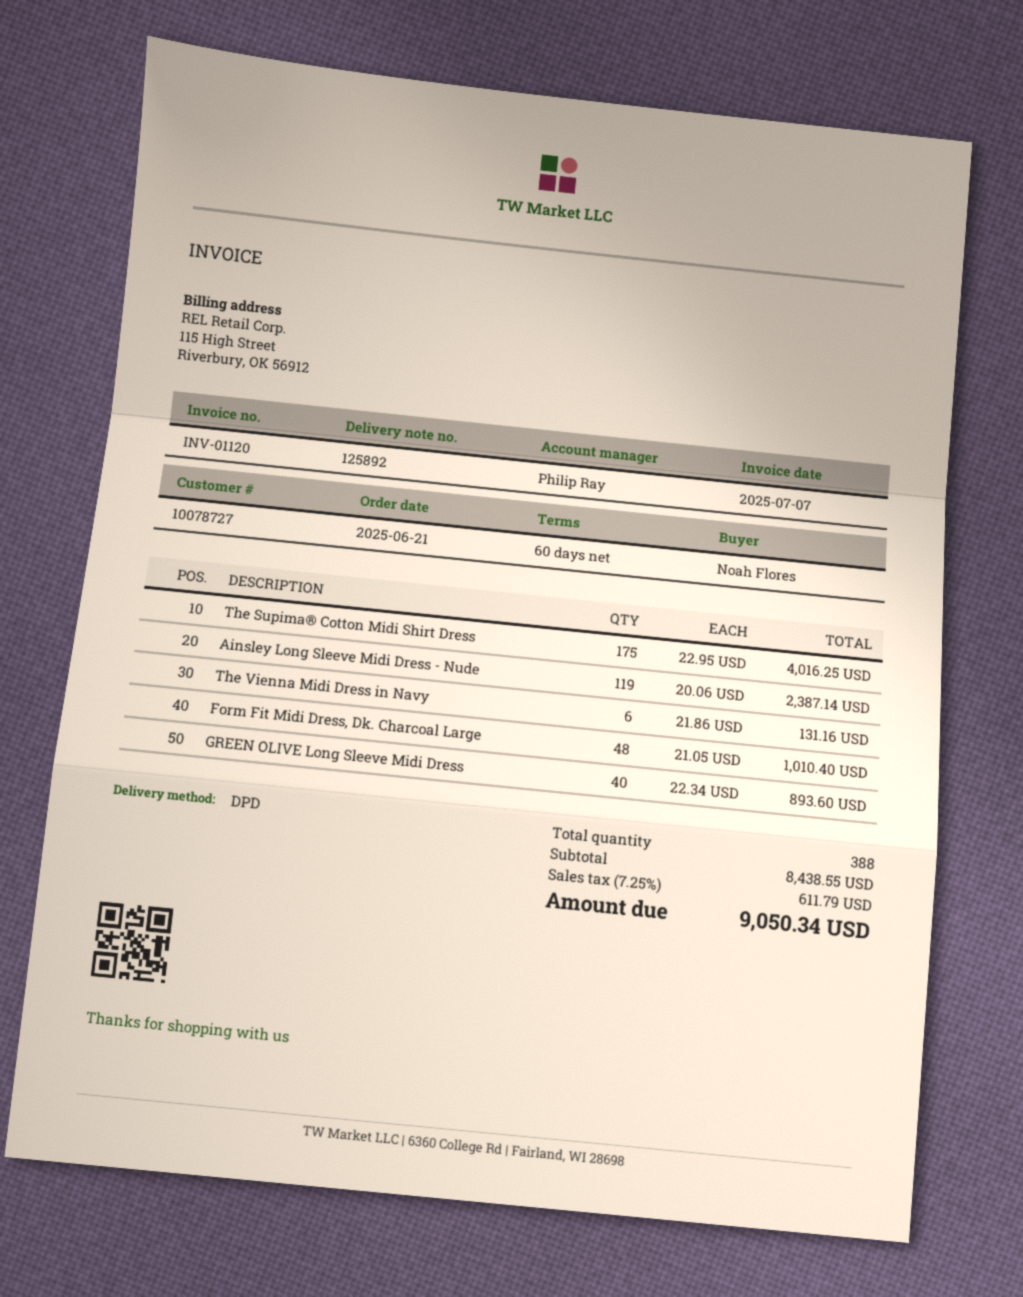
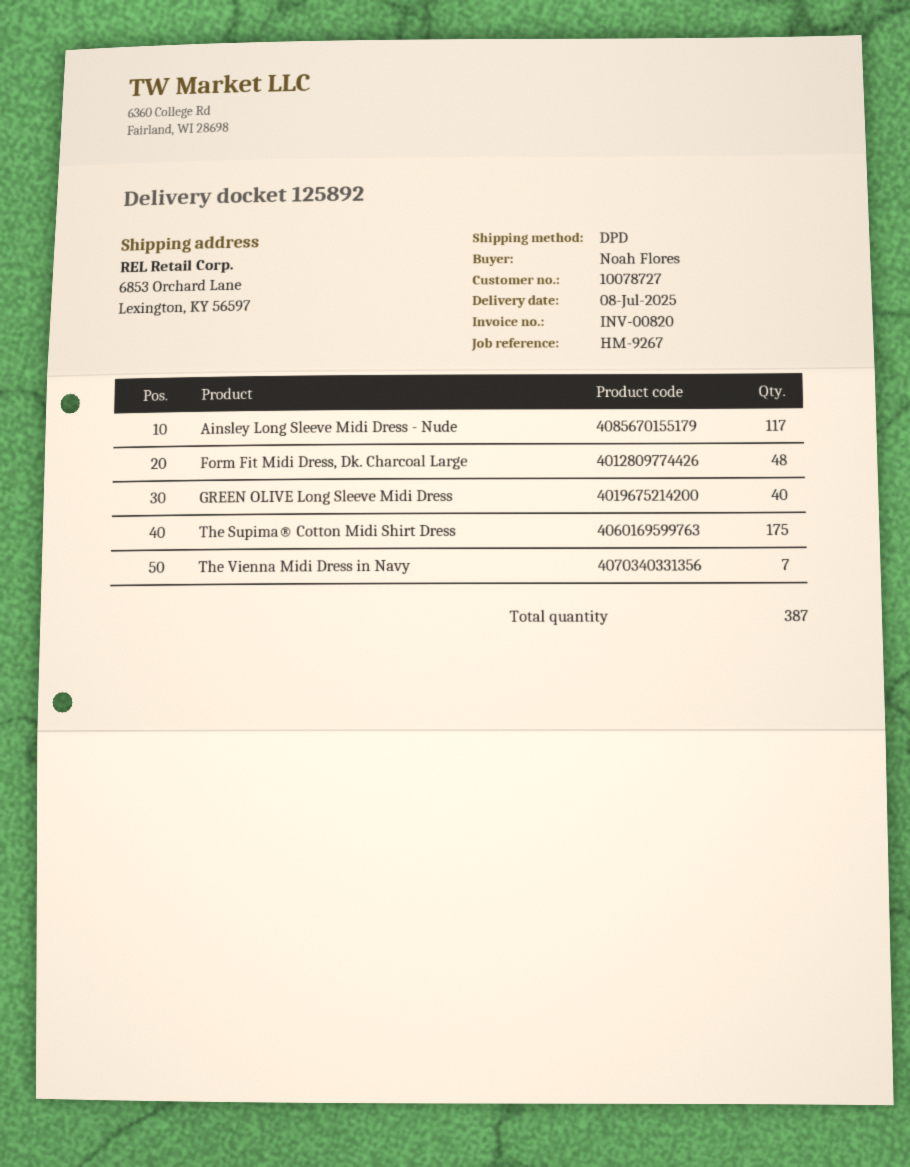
invoice number: INV-01120 -> INV-00820
Ainsley Long Sleeve Midi Dress - Nude: 119 -> 117
The Vienna Midi Dress in Navy: 6 -> 7
total quantity: 388 -> 387

